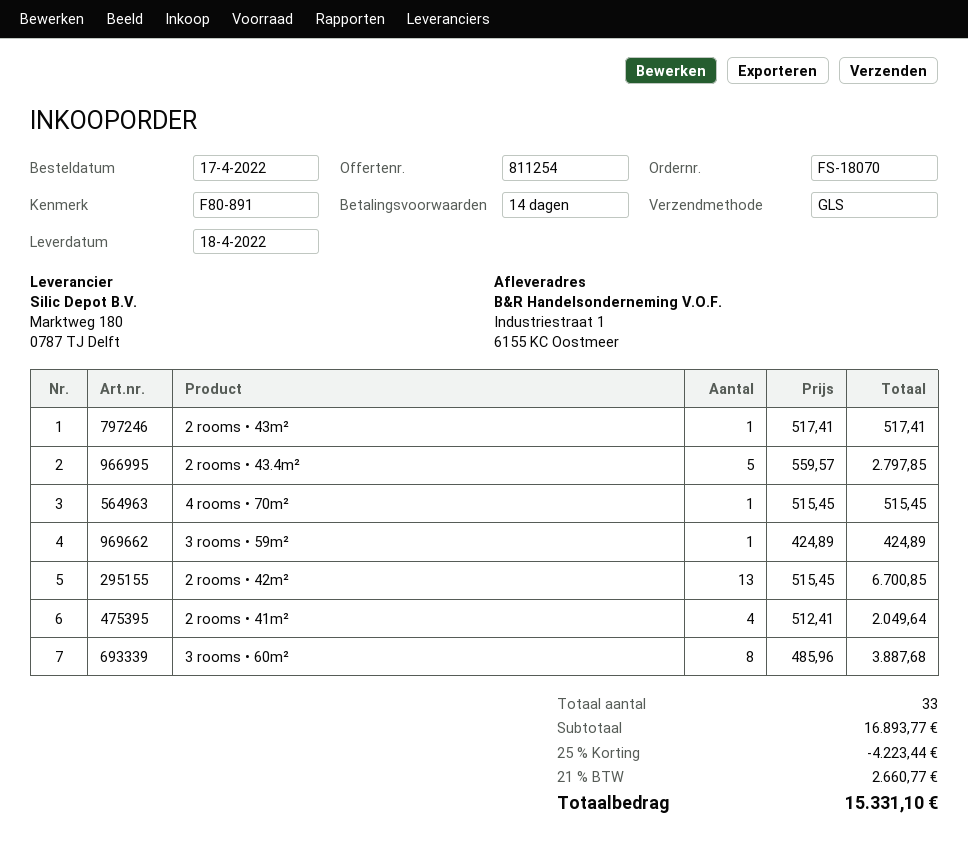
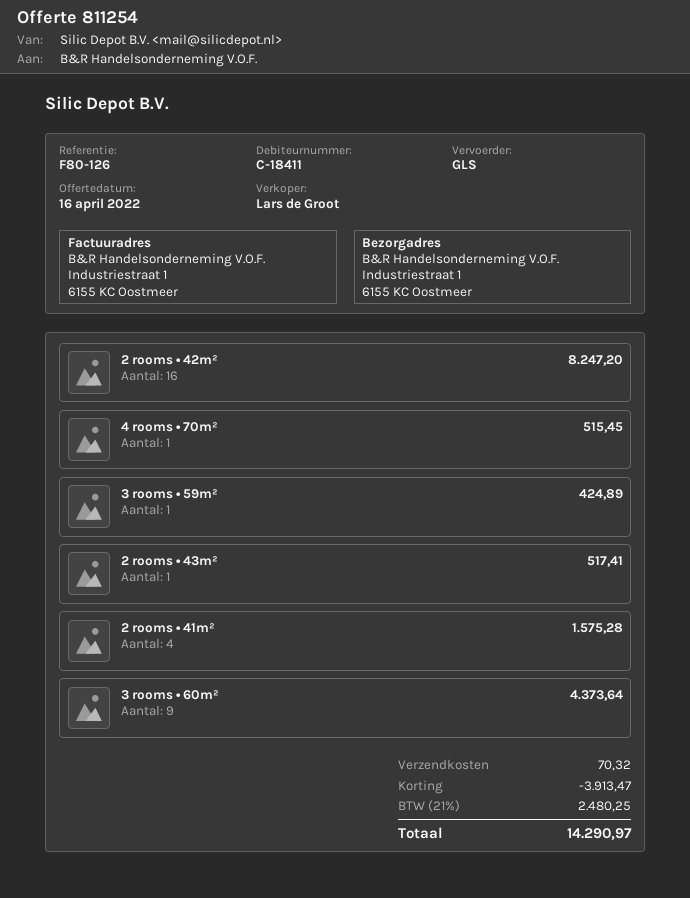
reference: F80-891 -> F80-126
2 rooms • 43.4m²: 5 for 2797.85 -> none
2 rooms • 42m²: 13 for 6700.85 -> 16 for 8247.20
2 rooms • 41m²: 4 for 2049.64 -> 4 for 1575.28
3 rooms • 60m²: 8 for 3887.68 -> 9 for 4373.64
discount: 4223.44 -> 3913.47
shipping: none -> 70.32
tax: 21% = 2660.77 -> 21% = 2480.25
total: 15331.10 -> 14290.97

